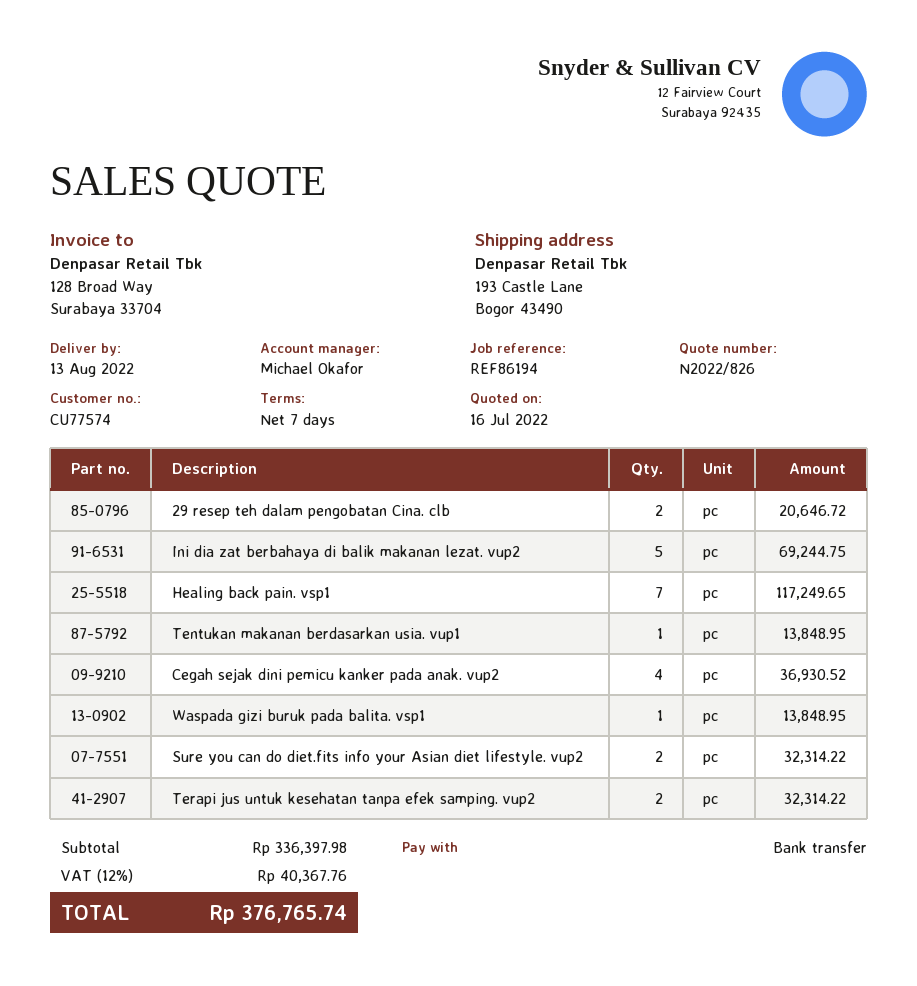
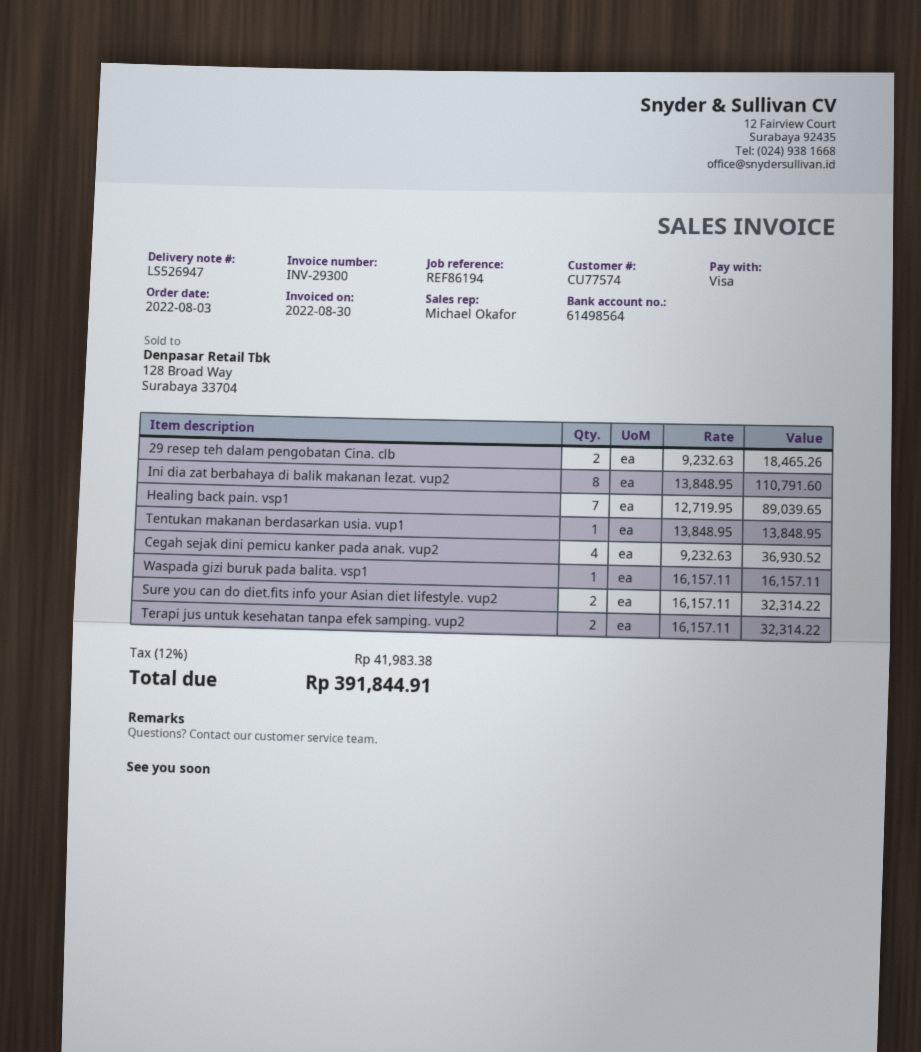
payment method: bank transfer -> Visa
29 resep teh dalam pengobatan Cina. clb: 2 for 20646.72 -> 2 for 18465.26
Ini dia zat berbahaya di balik makanan lezat. vup2: 5 for 69244.75 -> 8 for 110791.60
Healing back pain. vsp1: 7 for 117249.65 -> 7 for 89039.65
Waspada gizi buruk pada balita. vsp1: 1 for 13848.95 -> 1 for 16157.11
tax: 12% = 40367.76 -> 12% = 41983.38
total: 376765.74 -> 391844.91

